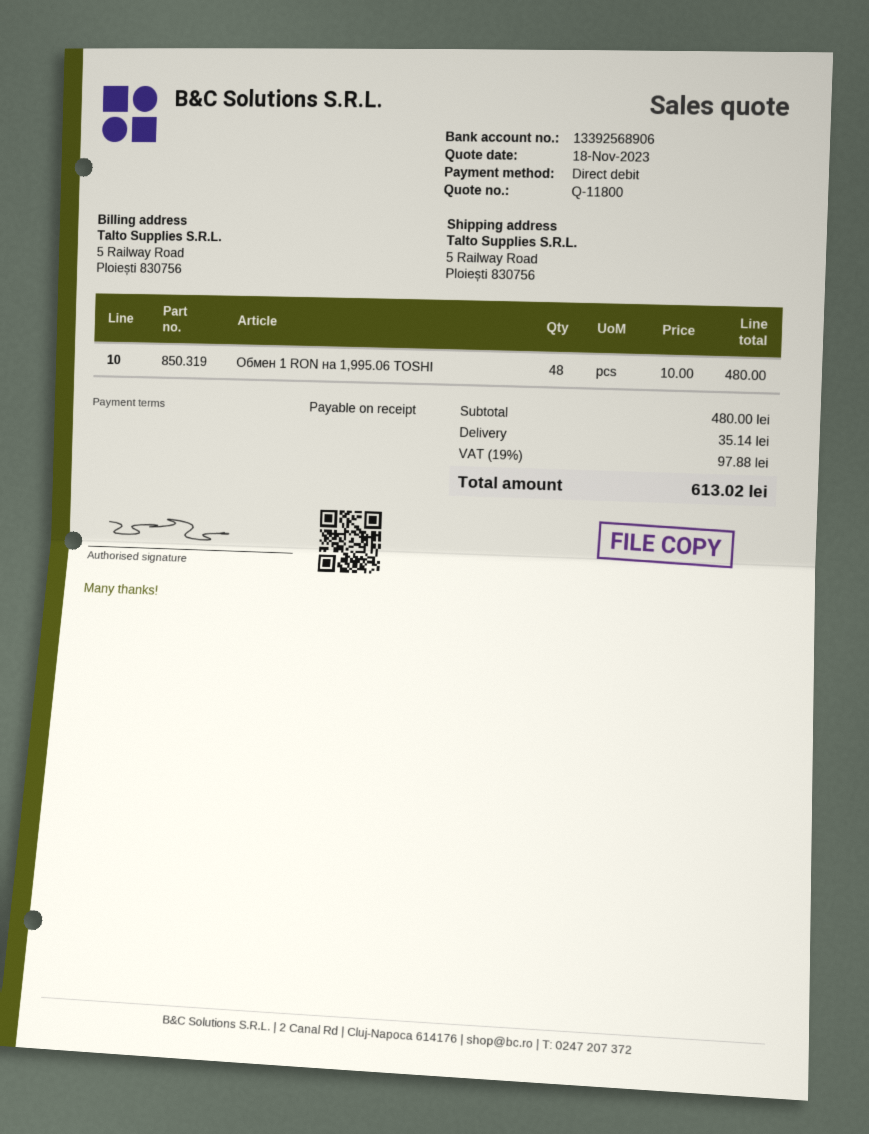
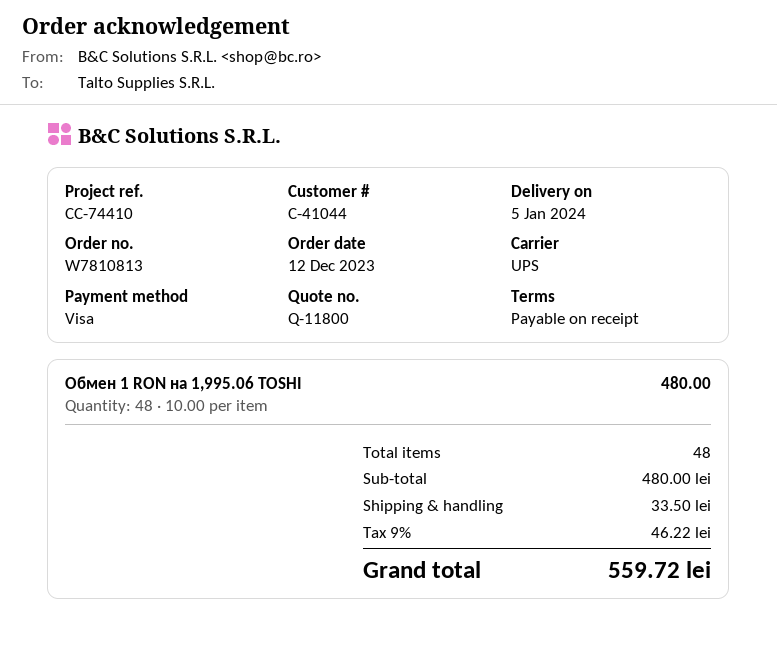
payment method: direct debit -> Visa
shipping: 35.14 -> 33.50
tax: 19% = 97.88 -> 9% = 46.22
total: 613.02 -> 559.72

